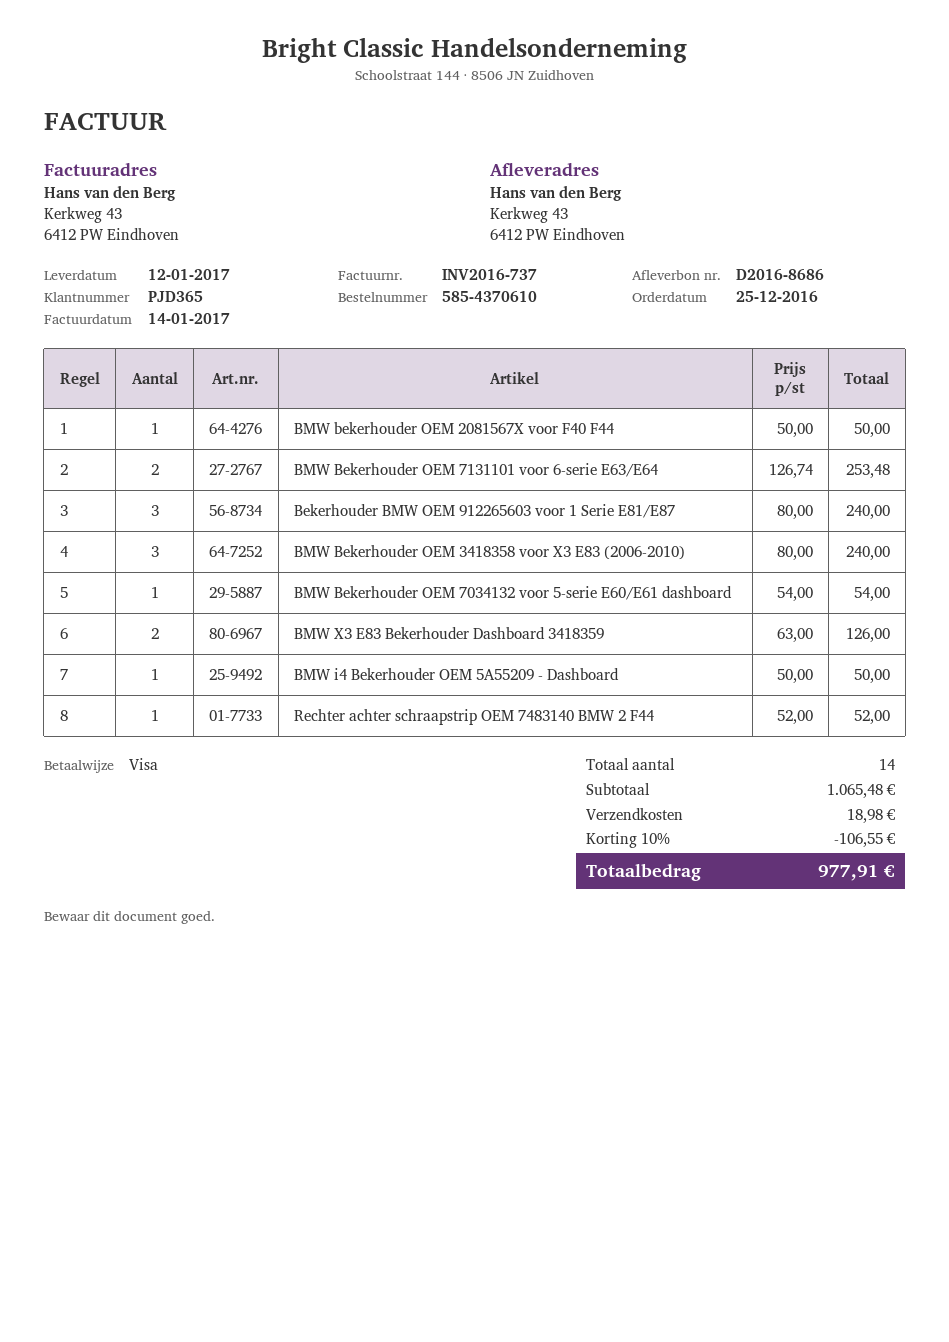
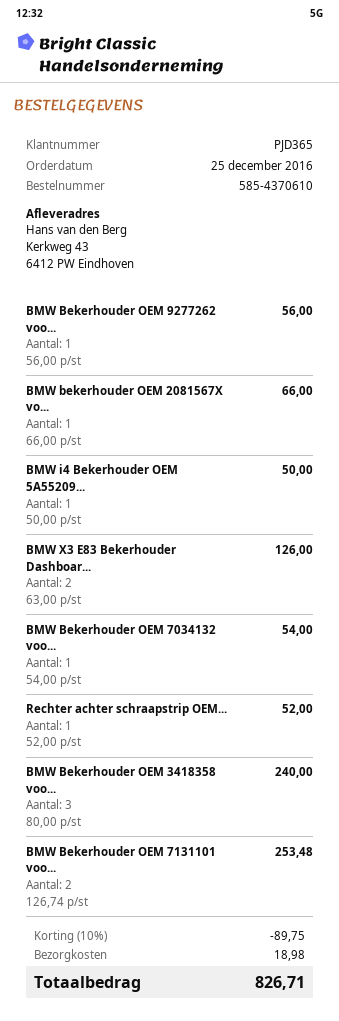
BMW bekerhouder OEM 2081567X voor F40 F44: 1 x 50.00 = 50.00 -> 1 x 66.00 = 66.00
Bekerhouder BMW OEM 912265603 voor 1 Serie E81/E87: 3 x 80.00 = 240.00 -> none
BMW Bekerhouder OEM 9277262 voo...: none -> 1 x 56.00 = 56.00
discount: 10% = 106.55 -> 10% = 89.75
total: 977.91 -> 826.71

